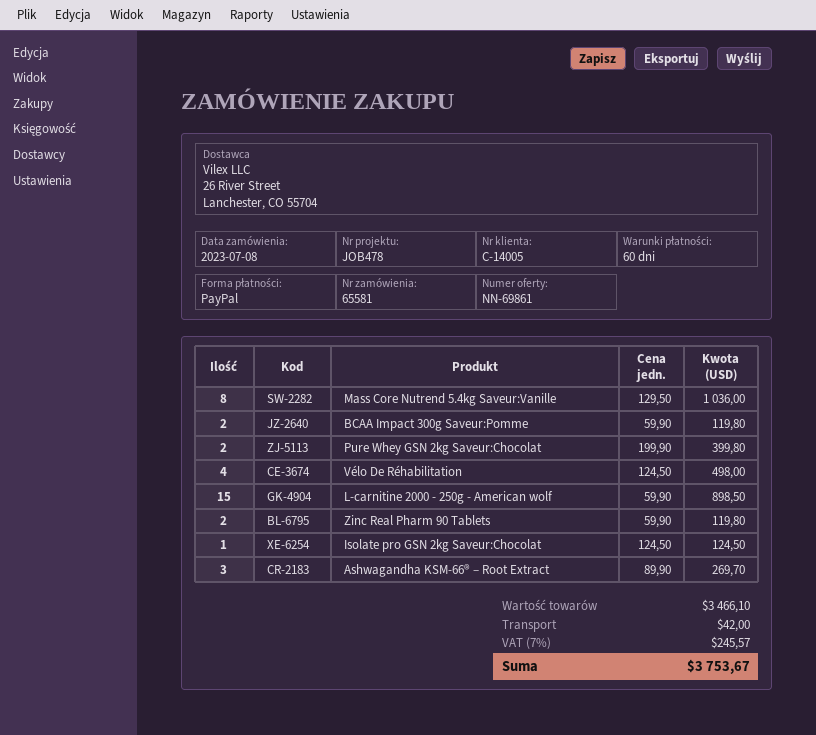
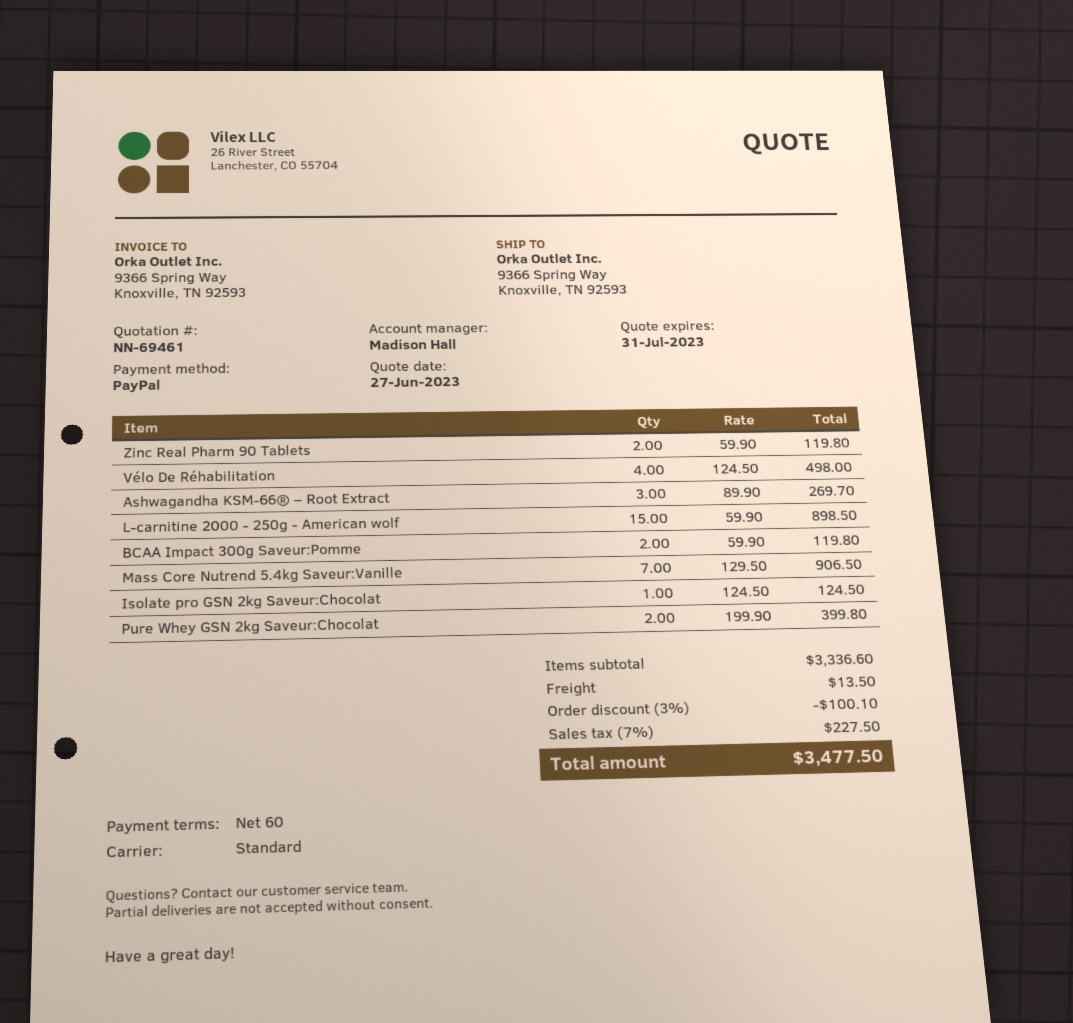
quote number: NN-69861 -> NN-69461
Mass Core Nutrend 5.4kg Saveur:Vanille: 8 x 129.50 = 1036.00 -> 7 x 129.50 = 906.50
subtotal: 3466.10 -> 3336.60
discount: none -> 3% = 100.10
shipping: 42.00 -> 13.50
tax: 7% = 245.57 -> 7% = 227.50
total: 3753.67 -> 3477.50

